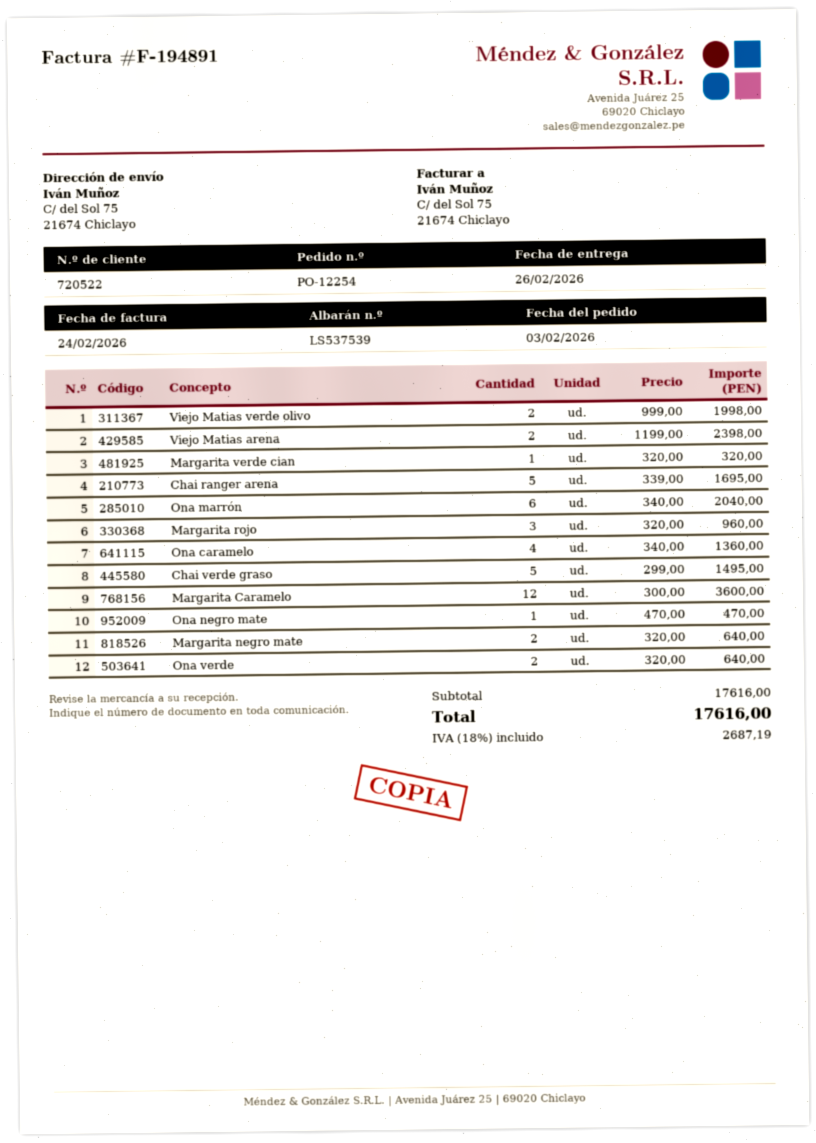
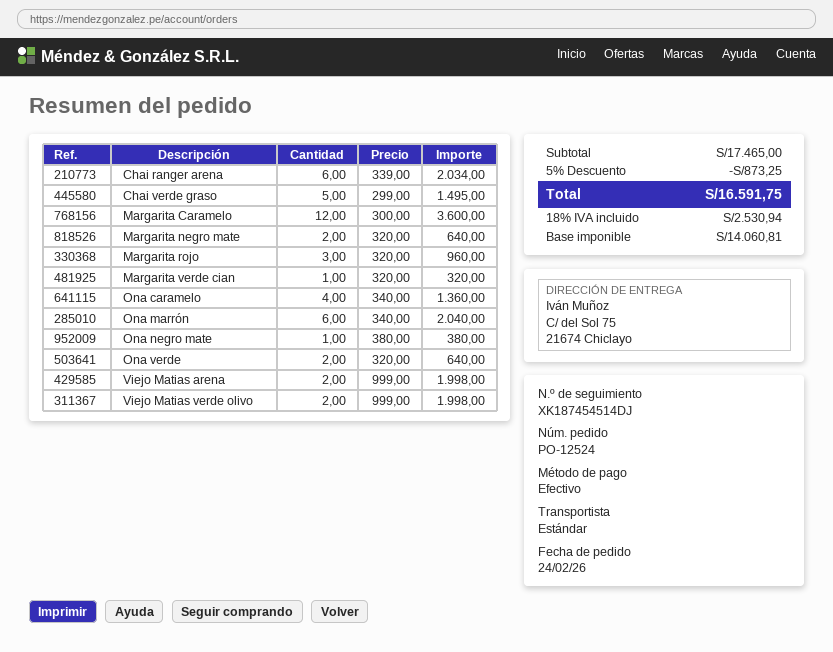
order number: PO-12254 -> PO-12524
order date: 2026-02-03 -> 2026-02-24
Viejo Matias arena: 2 x 1199.00 = 2398.00 -> 2 x 999.00 = 1998.00
Chai ranger arena: 5 x 339.00 = 1695.00 -> 6 x 339.00 = 2034.00
Ona negro mate: 1 x 470.00 = 470.00 -> 1 x 380.00 = 380.00
subtotal: 17616.00 -> 17465.00
discount: none -> 5% = 873.25
tax: 18% = 2687.19 -> 18% = 2530.94
total: 17616.00 -> 16591.75

